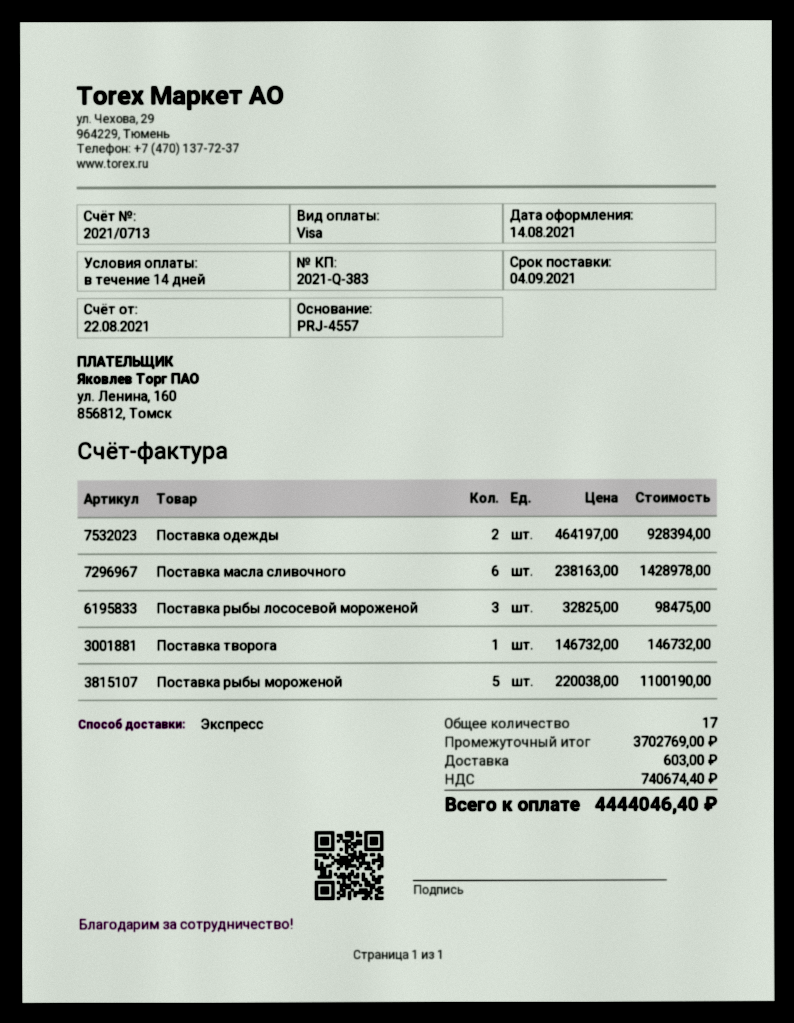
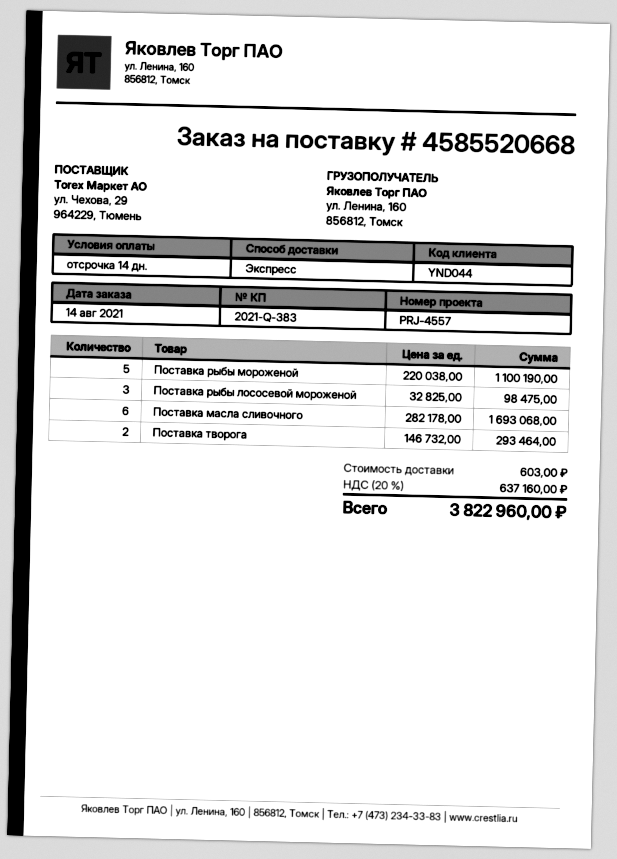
Поставка одежды: 2 x 464197.00 = 928394.00 -> none
Поставка масла сливочного: 6 x 238163.00 = 1428978.00 -> 6 x 282178.00 = 1693068.00
Поставка творога: 1 x 146732.00 = 146732.00 -> 2 x 146732.00 = 293464.00
tax: 740674.40 -> 637160.00
total: 4444046.40 -> 3822960.00

